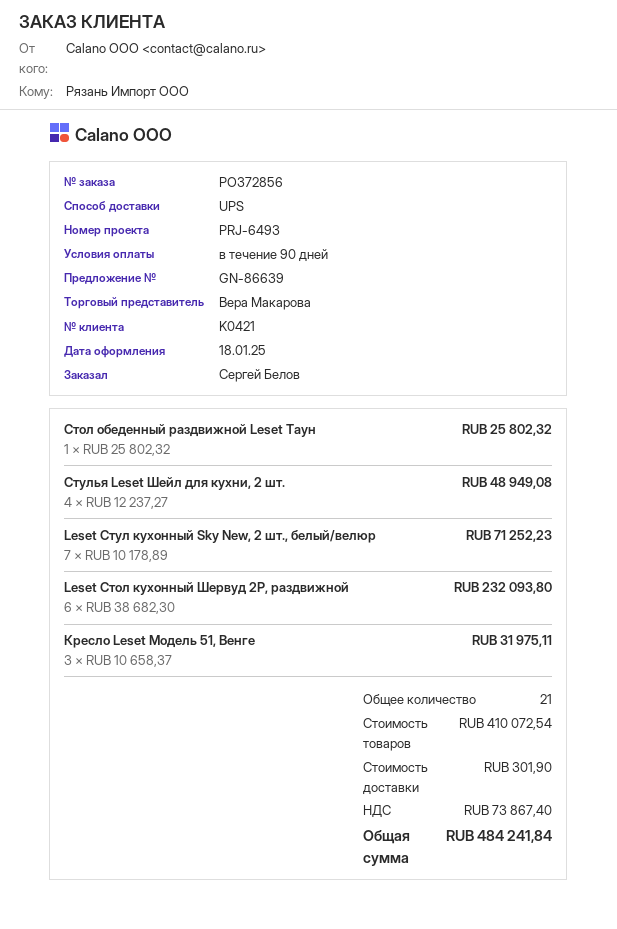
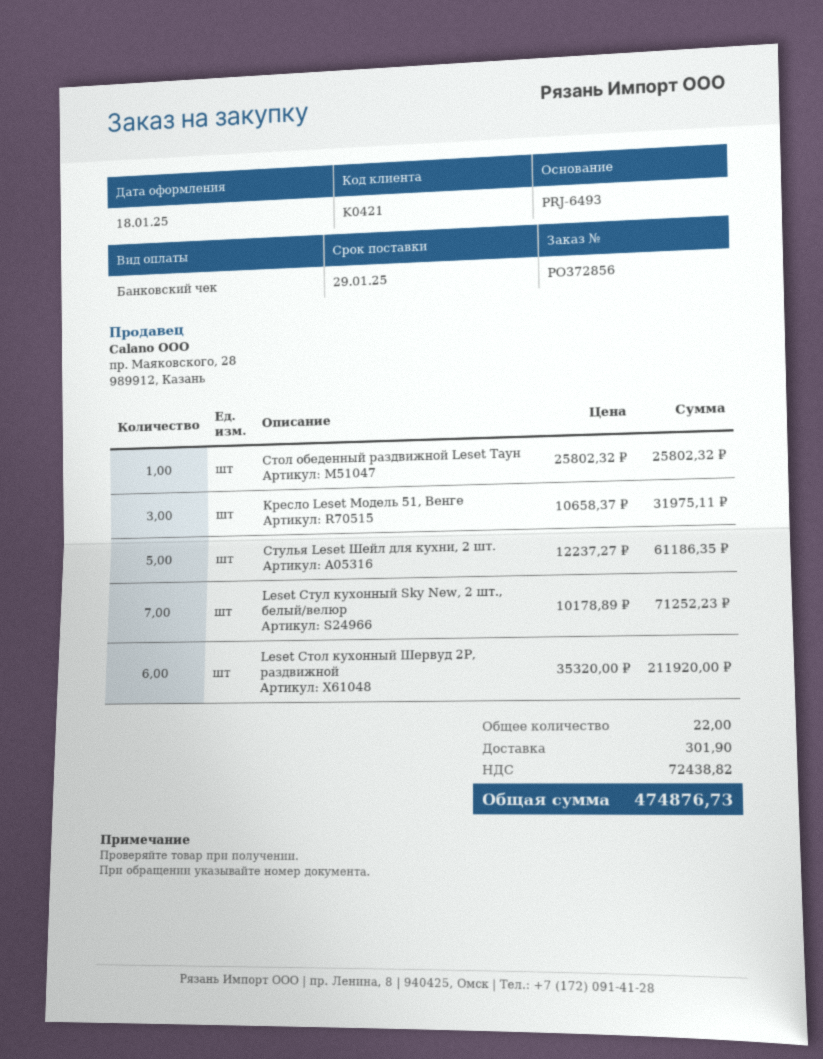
Стулья Leset Шейл для кухни, 2 шт.: 4 x 12237.27 = 48949.08 -> 5 x 12237.27 = 61186.35
Leset Стол кухонный Шервуд 2Р, раздвижной: 6 x 38682.30 = 232093.80 -> 6 x 35320.00 = 211920.00
total quantity: 21 -> 22
tax: 73867.40 -> 72438.82
total: 484241.84 -> 474876.73

